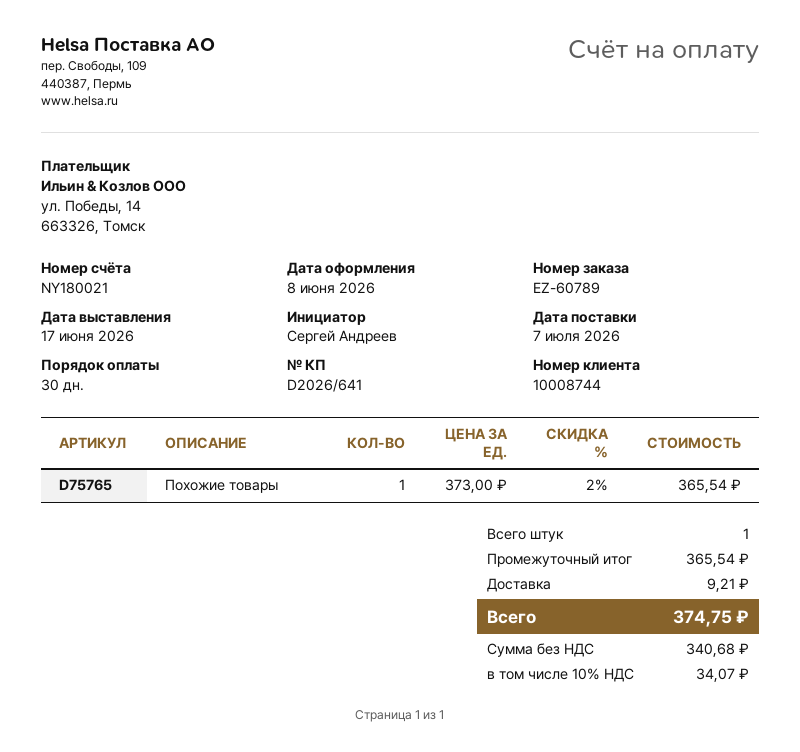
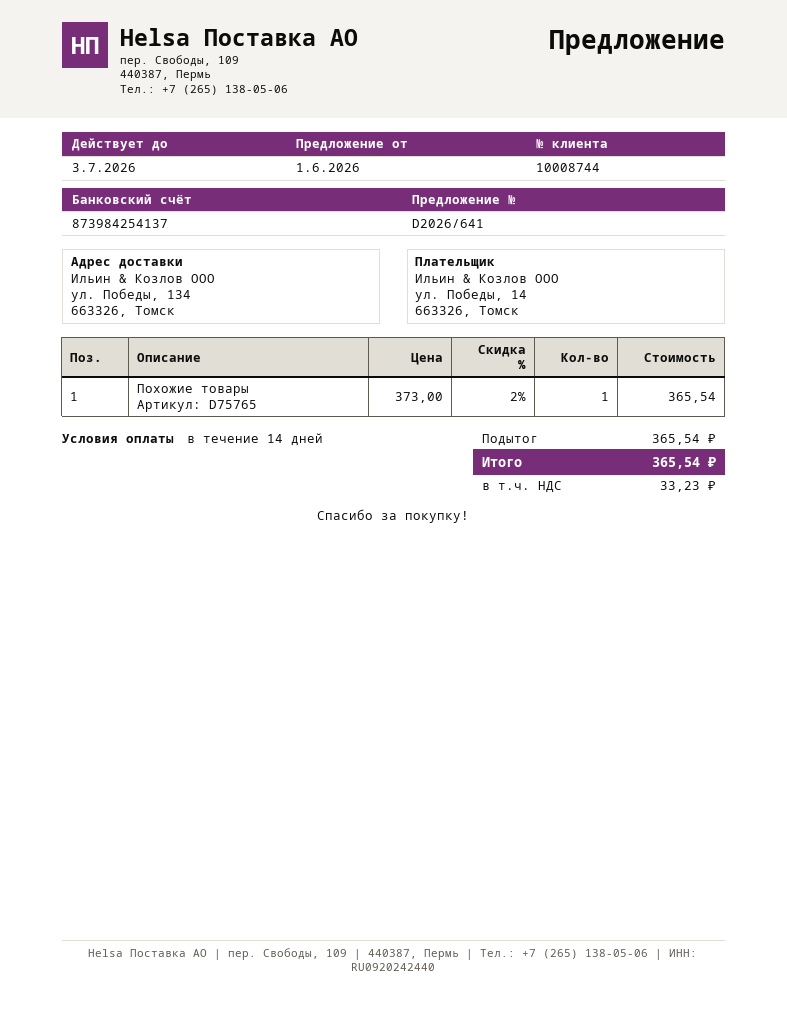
payment terms: 30 days -> 14 days
shipping: 9.21 -> none
tax: 34.07 -> 33.23
total: 374.75 -> 365.54

